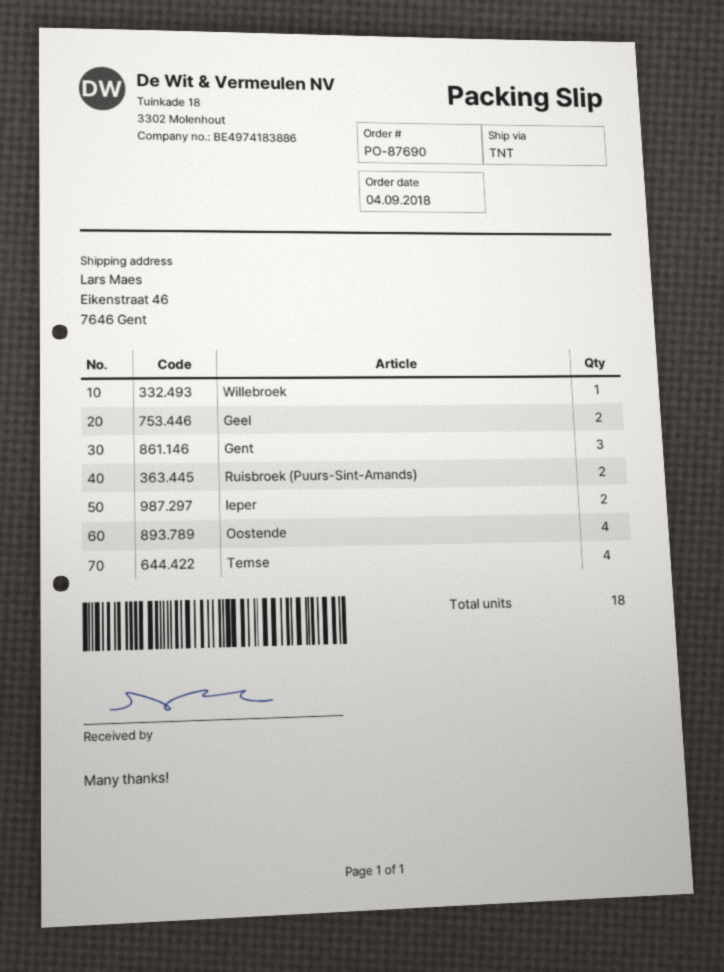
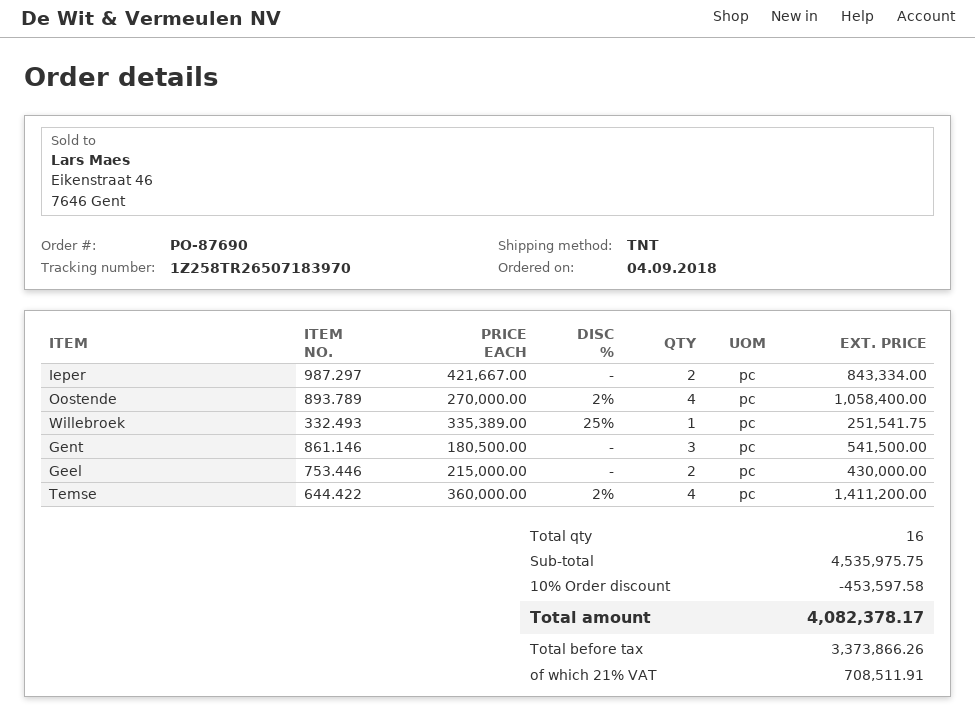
Ruisbroek (Puurs-Sint-Amands): 2 -> none
total quantity: 18 -> 16

